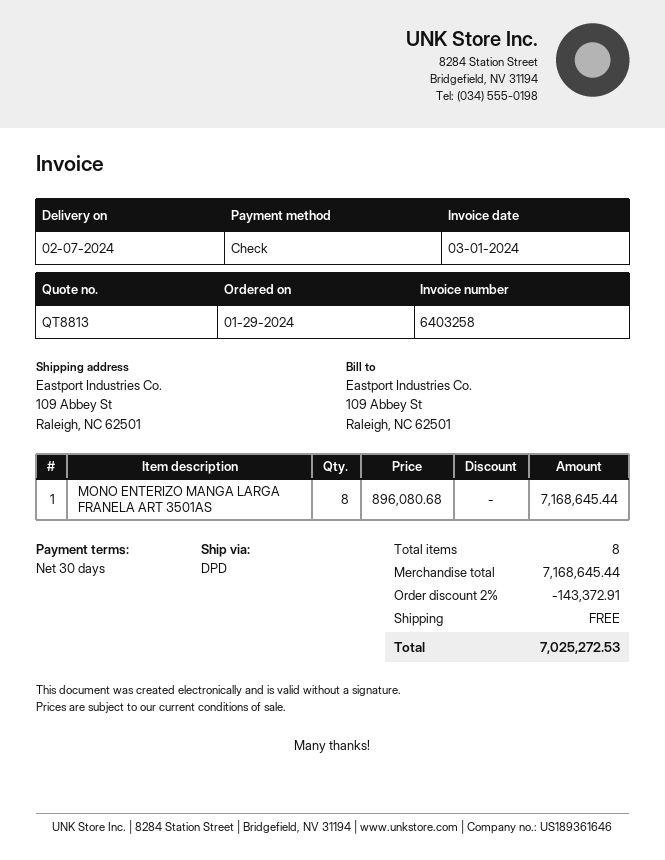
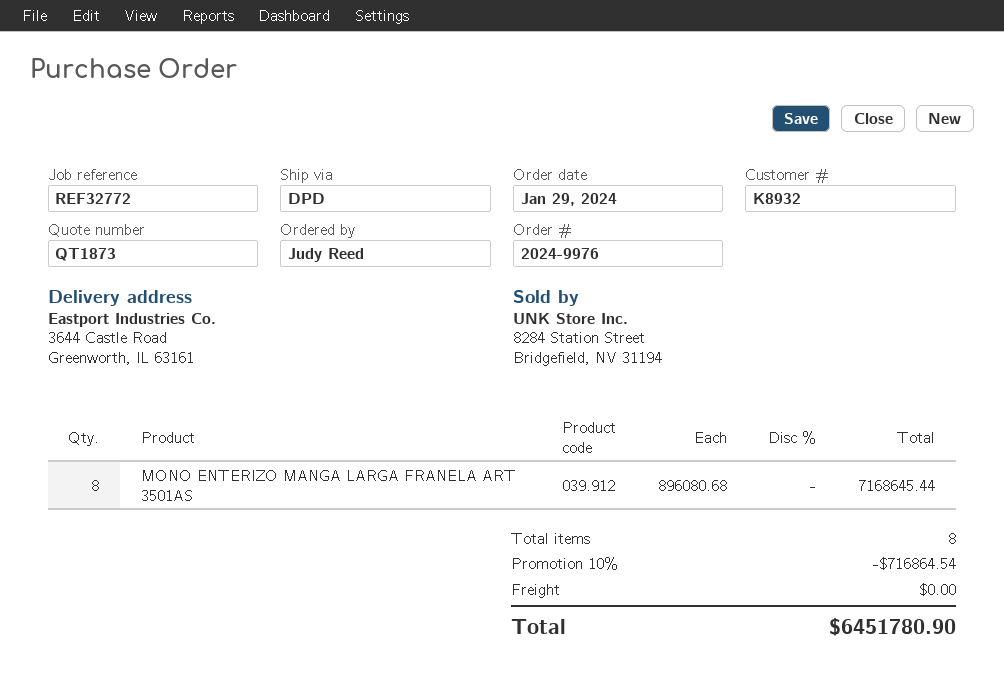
quote number: QT8813 -> QT1873
ship to: 109 Abbey St, Raleigh, NC 62501 -> 3644 Castle Road, Greenworth, IL 63161
discount: 2% = 143372.91 -> 10% = 716864.54
total: 7025272.53 -> 6451780.90

